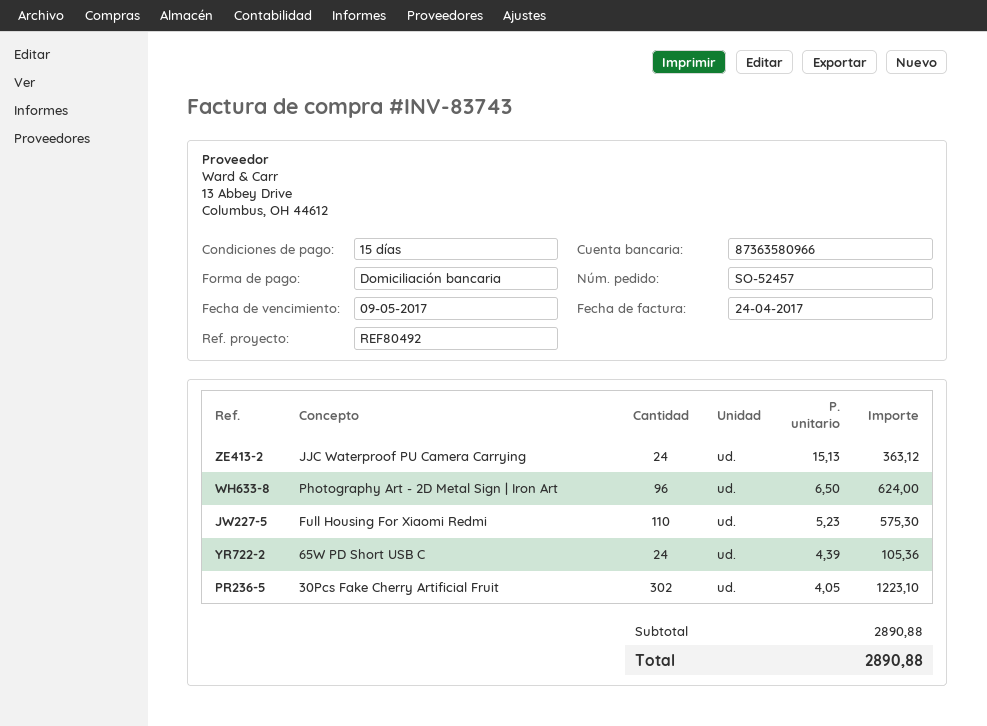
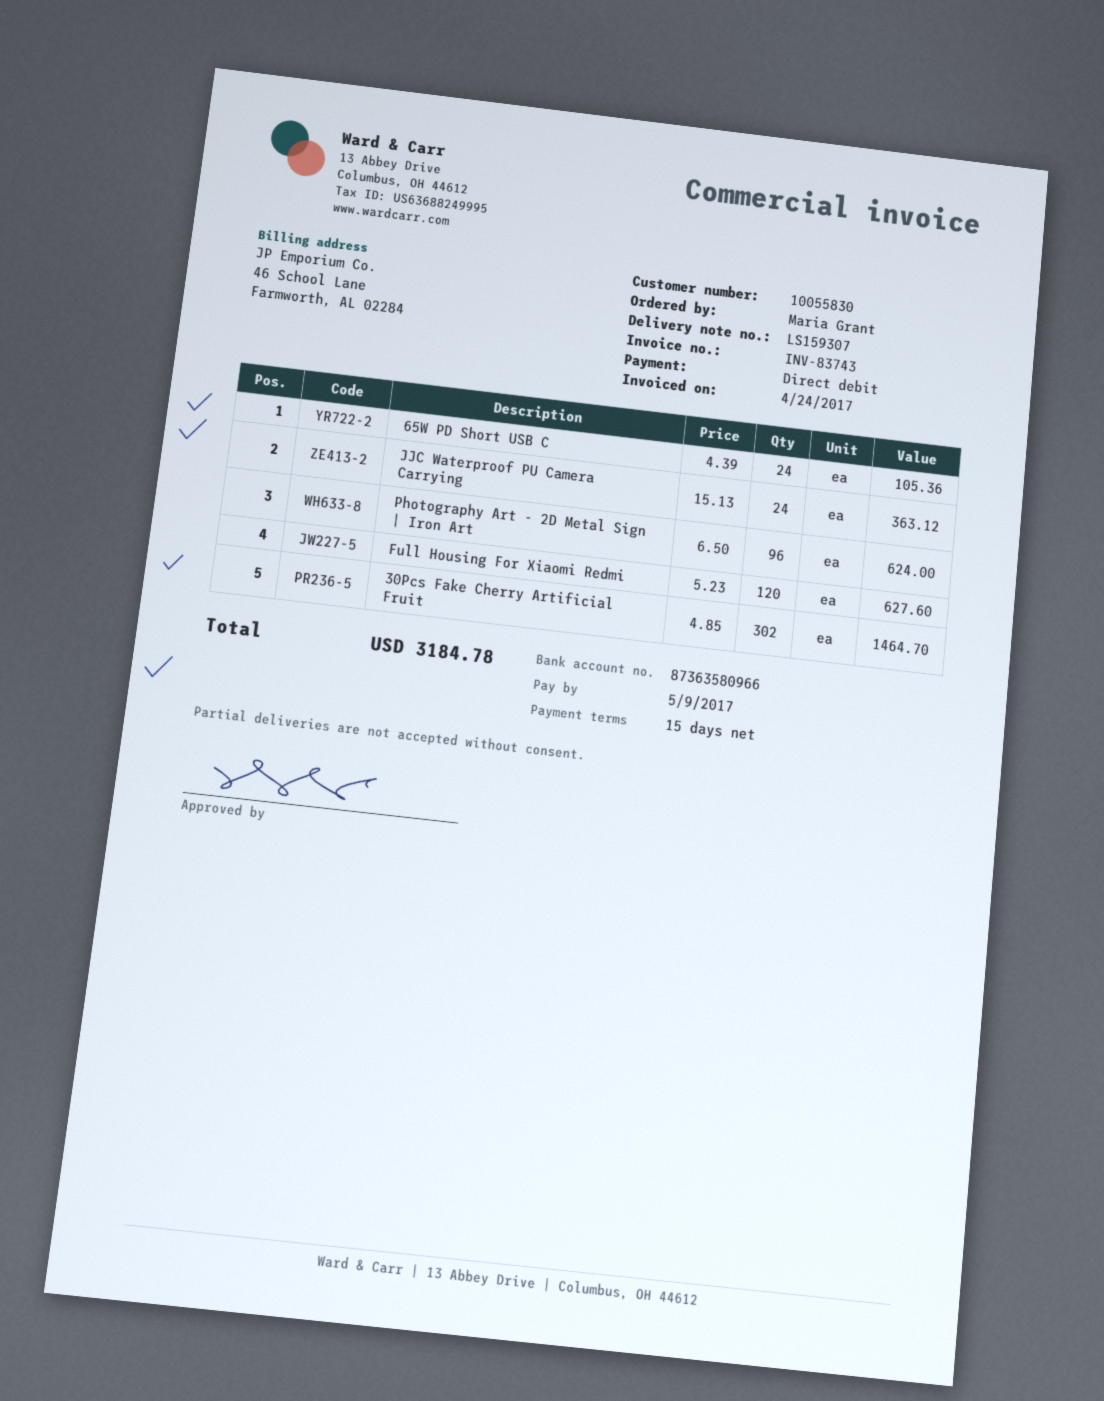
Full Housing For Xiaomi Redmi: 110 x 5.23 = 575.30 -> 120 x 5.23 = 627.60
30Pcs Fake Cherry Artificial Fruit: 302 x 4.05 = 1223.10 -> 302 x 4.85 = 1464.70
total: 2890.88 -> 3184.78

